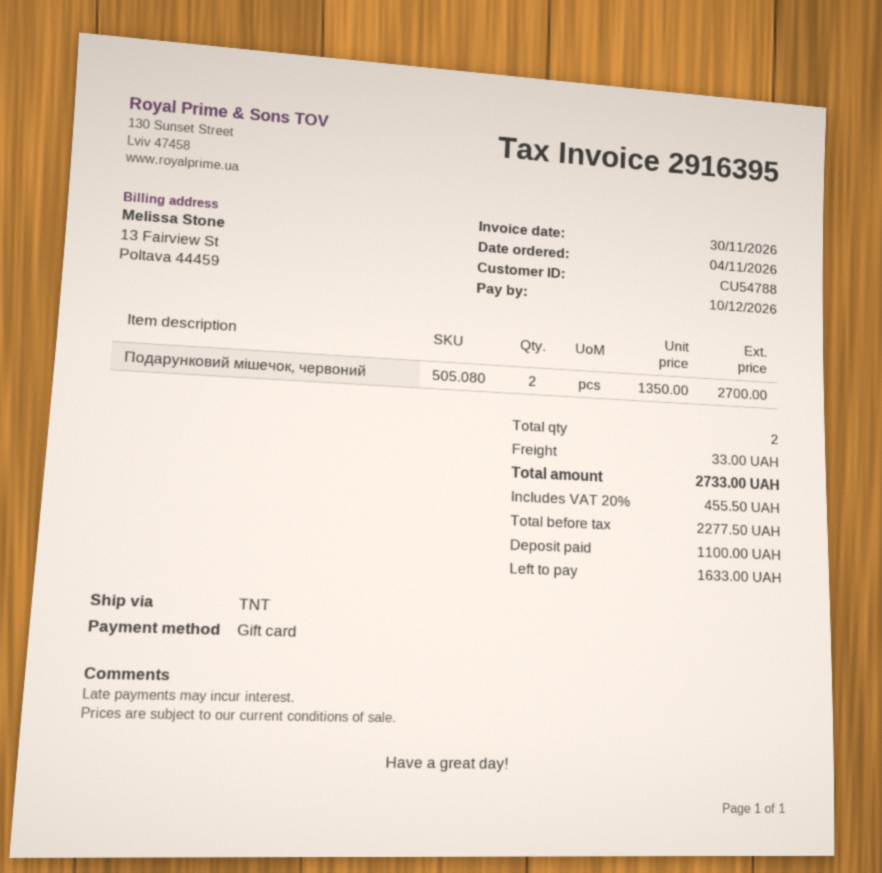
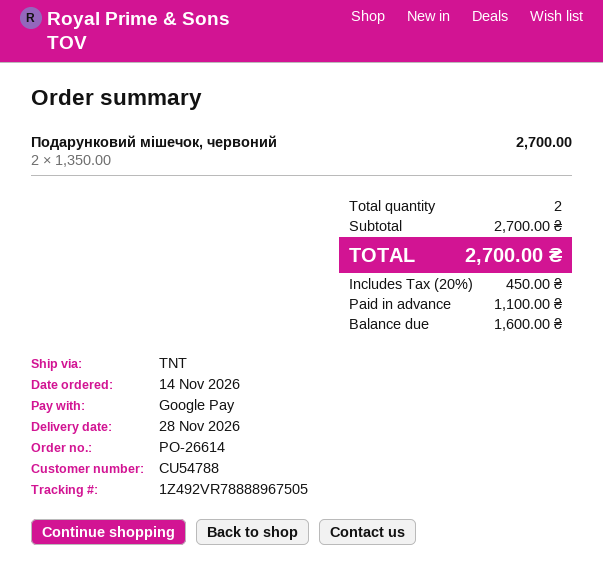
order date: 2026-11-04 -> 2026-11-14
payment method: gift card -> Google Pay
shipping: 33.00 -> none
tax: 20% = 455.50 -> 20% = 450.00
total: 2733.00 -> 2700.00
balance: 1633.00 -> 1600.00

